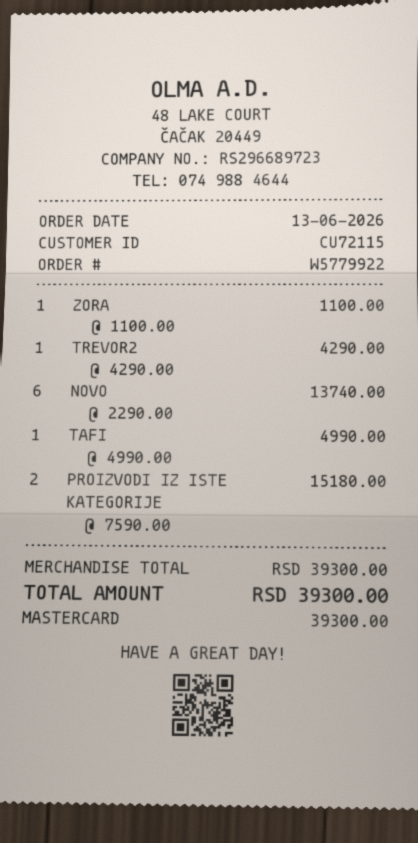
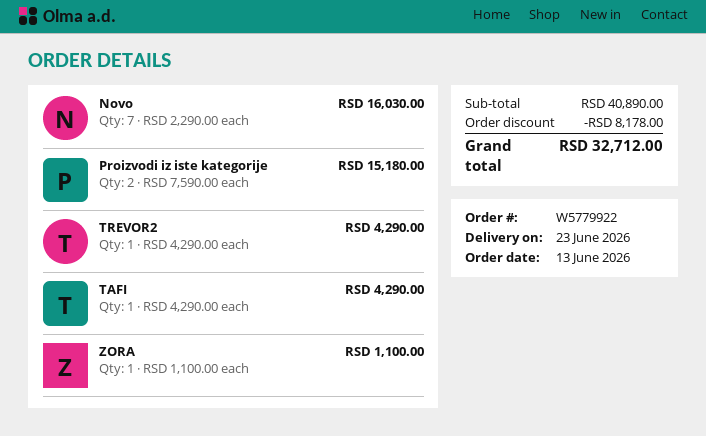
NOVO: 6 x 2290.00 = 13740.00 -> 7 x 2290.00 = 16030.00
TAFI: 1 x 4990.00 = 4990.00 -> 1 x 4290.00 = 4290.00
subtotal: 39300.00 -> 40890.00
discount: none -> 8178.00
total: 39300.00 -> 32712.00

